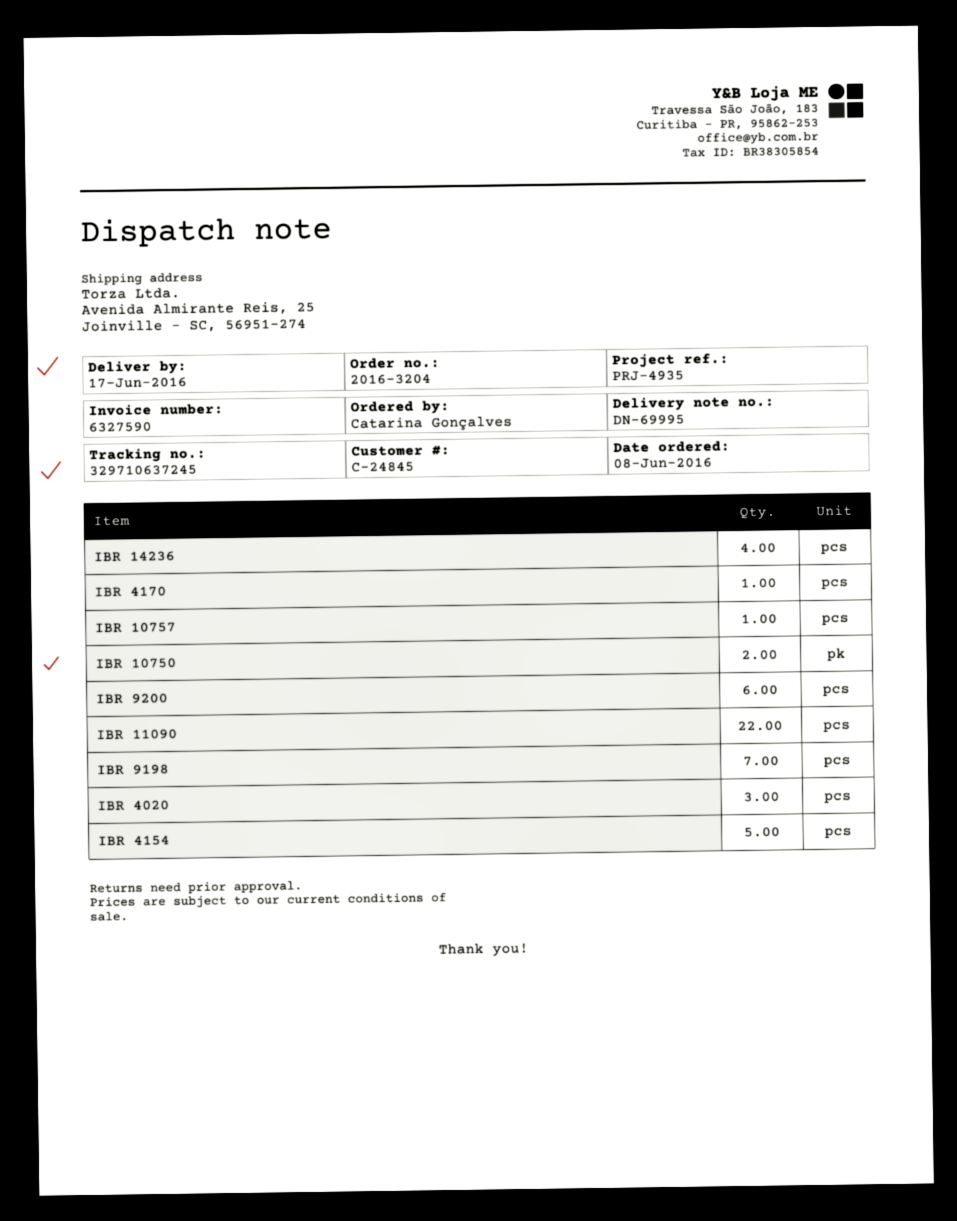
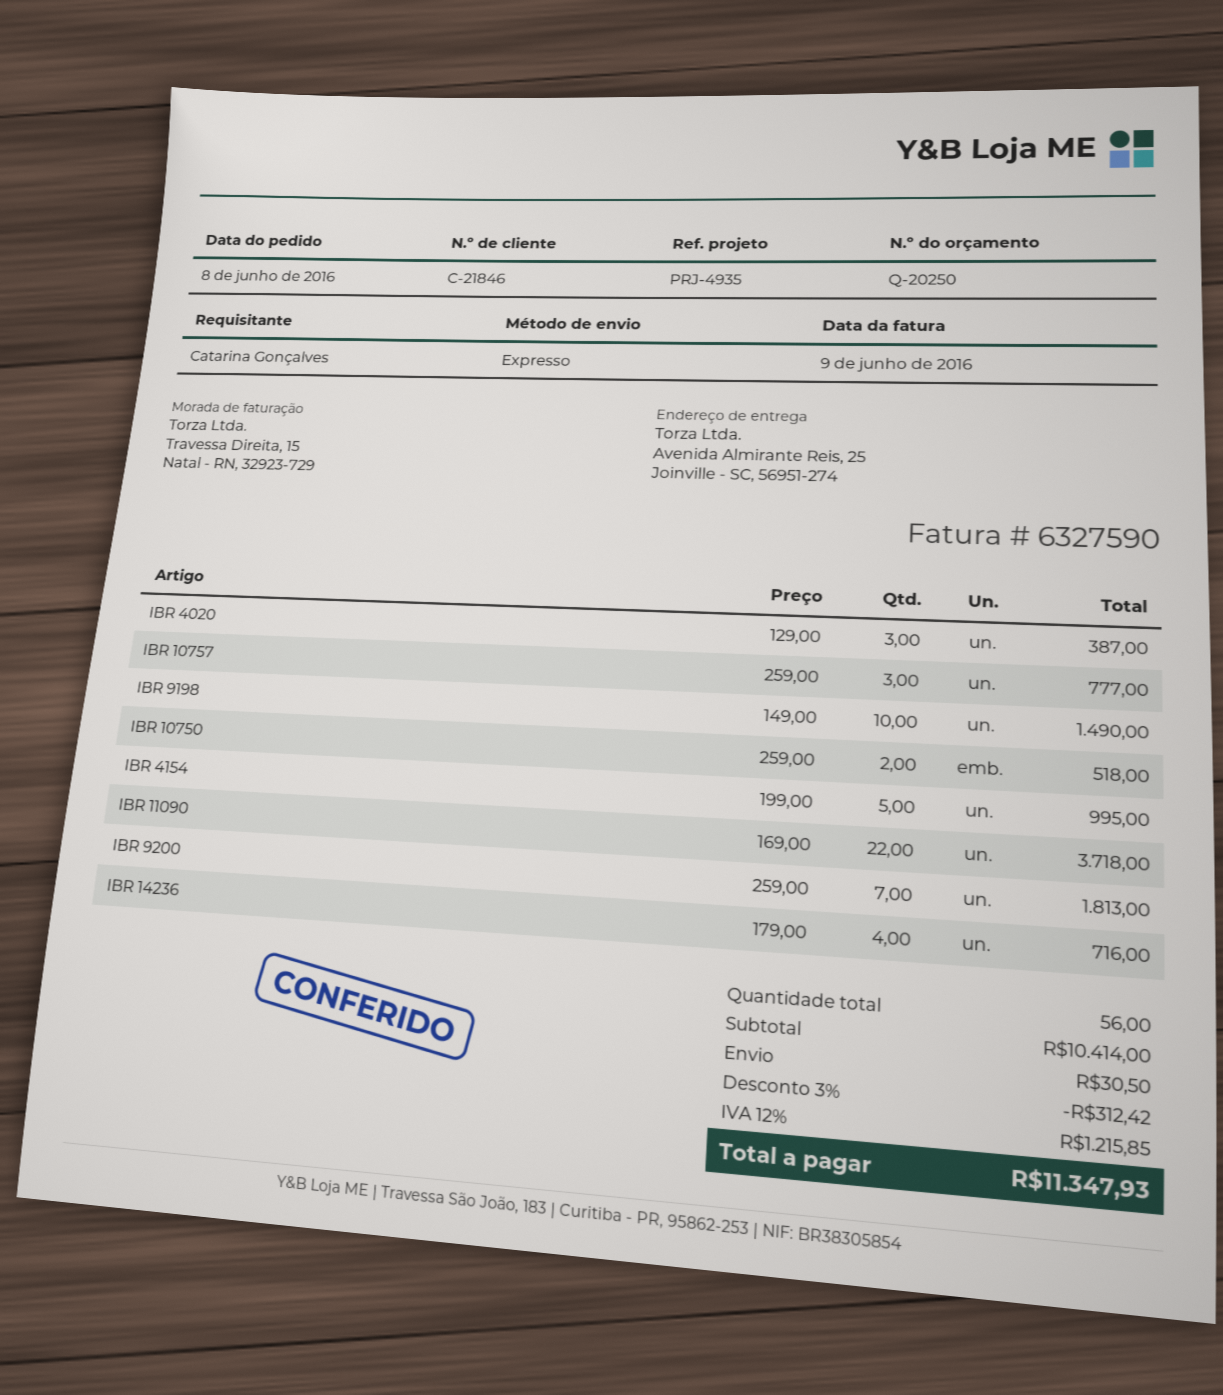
customer number: C-24845 -> C-21846
IBR 4170: 1 -> none
IBR 10757: 1 -> 3
IBR 9200: 6 -> 7
IBR 9198: 7 -> 10

